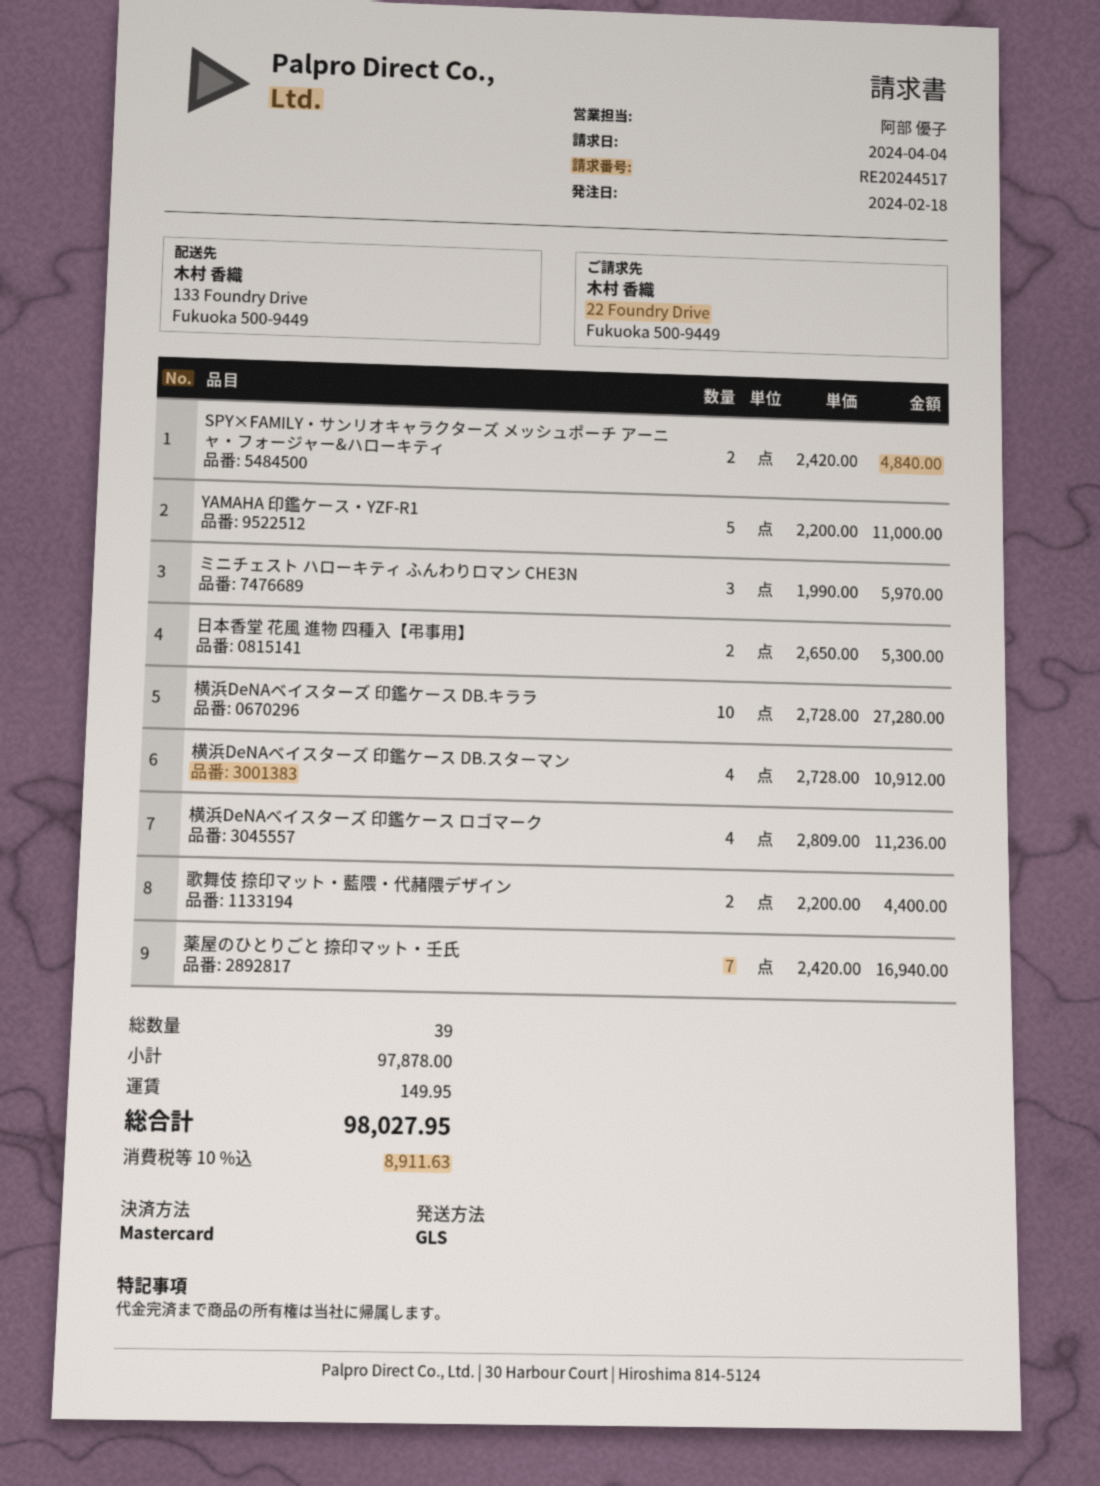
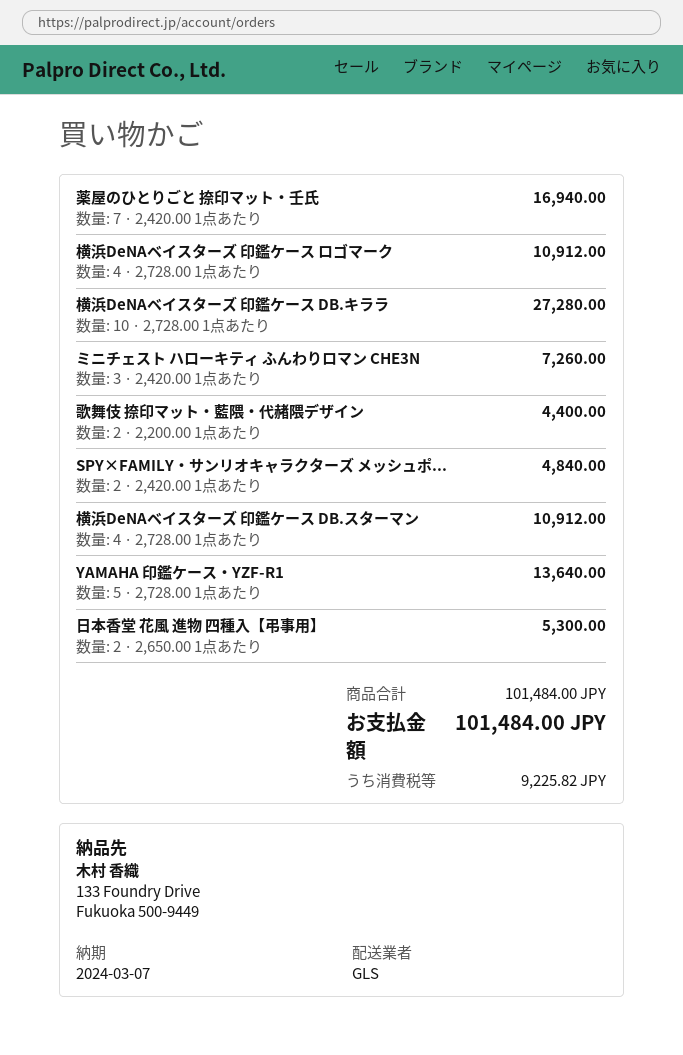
YAMAHA 印鑑ケース・YZF-R1: 5 x 2200.00 = 11000.00 -> 5 x 2728.00 = 13640.00
ミニチェスト ハローキティ ふんわりロマン CHE3N: 3 x 1990.00 = 5970.00 -> 3 x 2420.00 = 7260.00
横浜DeNAベイスターズ 印鑑ケース ロゴマーク: 4 x 2809.00 = 11236.00 -> 4 x 2728.00 = 10912.00
subtotal: 97878.00 -> 101484.00
shipping: 149.95 -> none
tax: 8911.63 -> 9225.82
total: 98027.95 -> 101484.00

